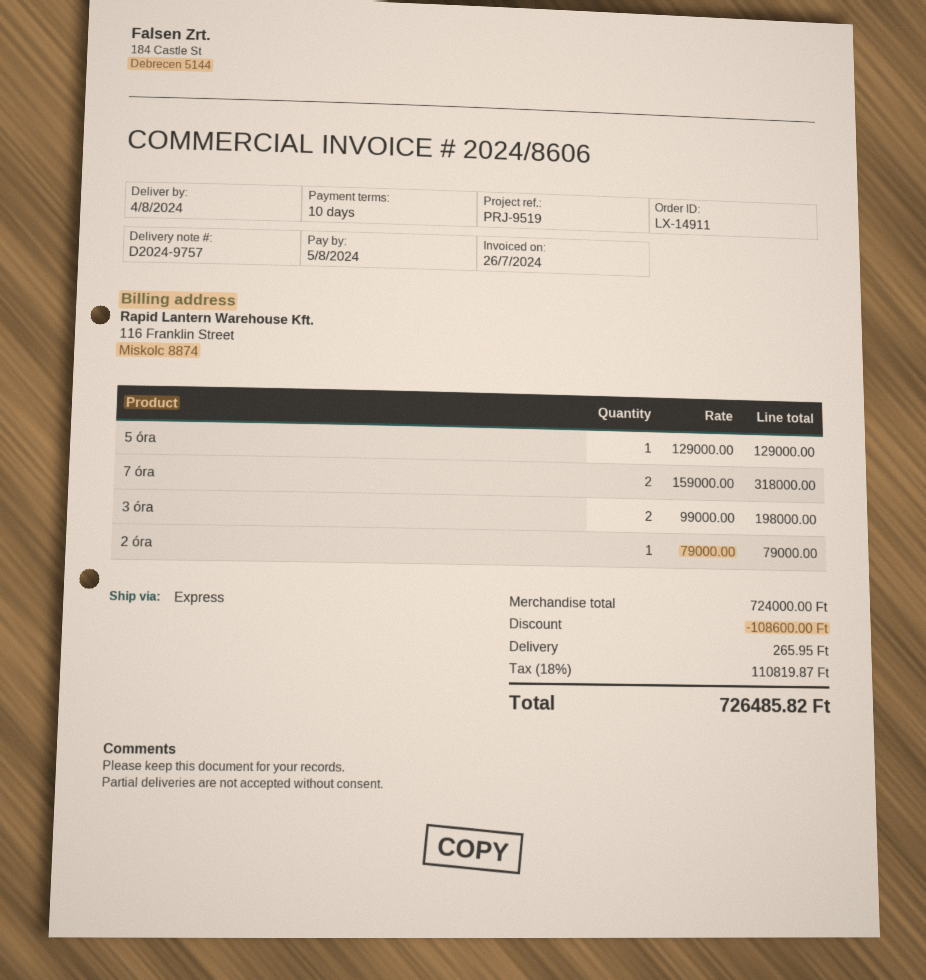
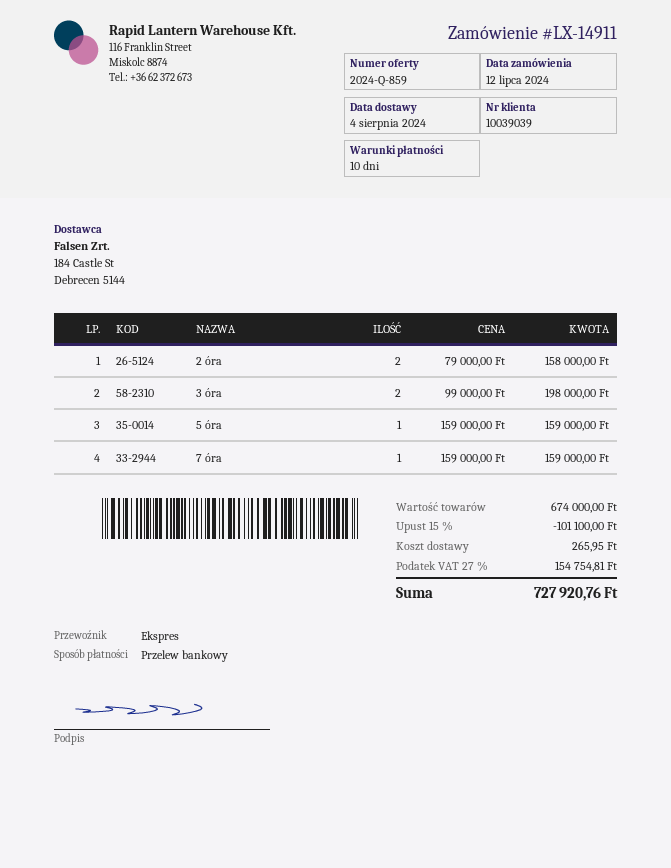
5 óra: 1 x 129000.00 = 129000.00 -> 1 x 159000.00 = 159000.00
7 óra: 2 x 159000.00 = 318000.00 -> 1 x 159000.00 = 159000.00
2 óra: 1 x 79000.00 = 79000.00 -> 2 x 79000.00 = 158000.00
subtotal: 724000.00 -> 674000.00
discount: 108600.00 -> 101100.00
tax: 18% = 110819.87 -> 27% = 154754.81
total: 726485.82 -> 727920.76

